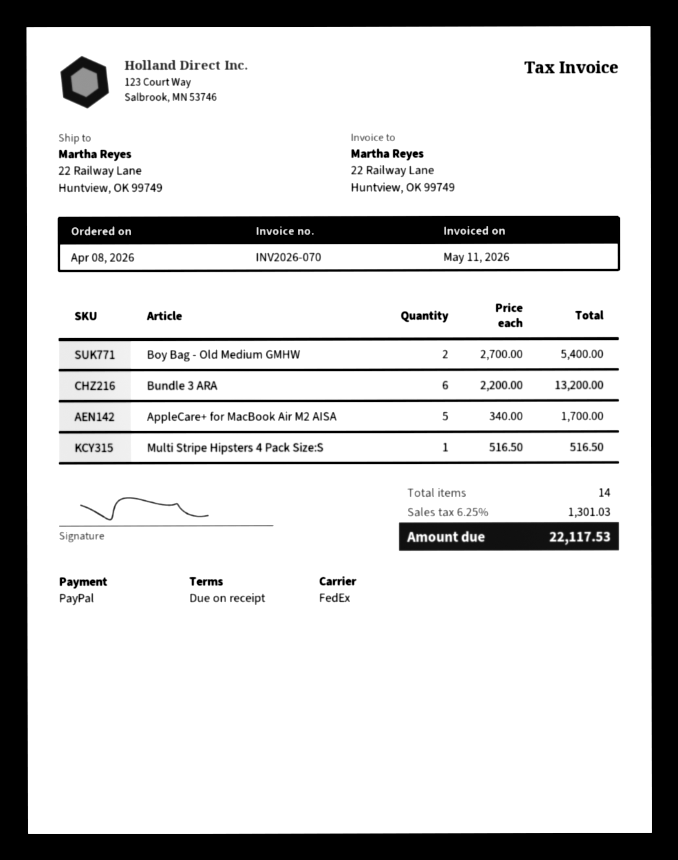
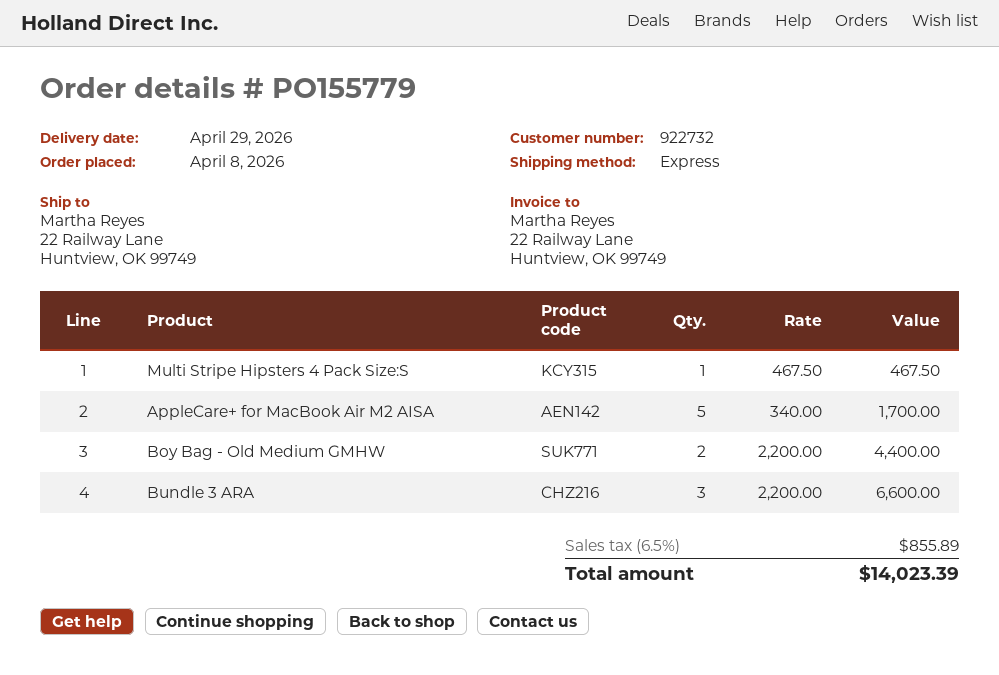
shipping method: FedEx -> express
Boy Bag - Old Medium GMHW: 2 x 2700.00 = 5400.00 -> 2 x 2200.00 = 4400.00
Bundle 3 ARA: 6 x 2200.00 = 13200.00 -> 3 x 2200.00 = 6600.00
Multi Stripe Hipsters 4 Pack Size:S: 1 x 516.50 = 516.50 -> 1 x 467.50 = 467.50
tax: 6.25% = 1301.03 -> 6.5% = 855.89
total: 22117.53 -> 14023.39

